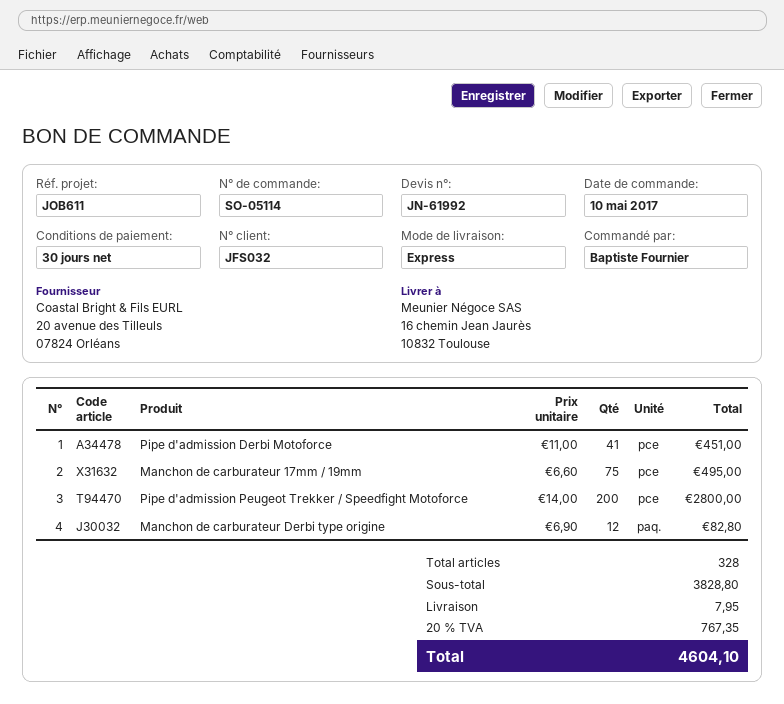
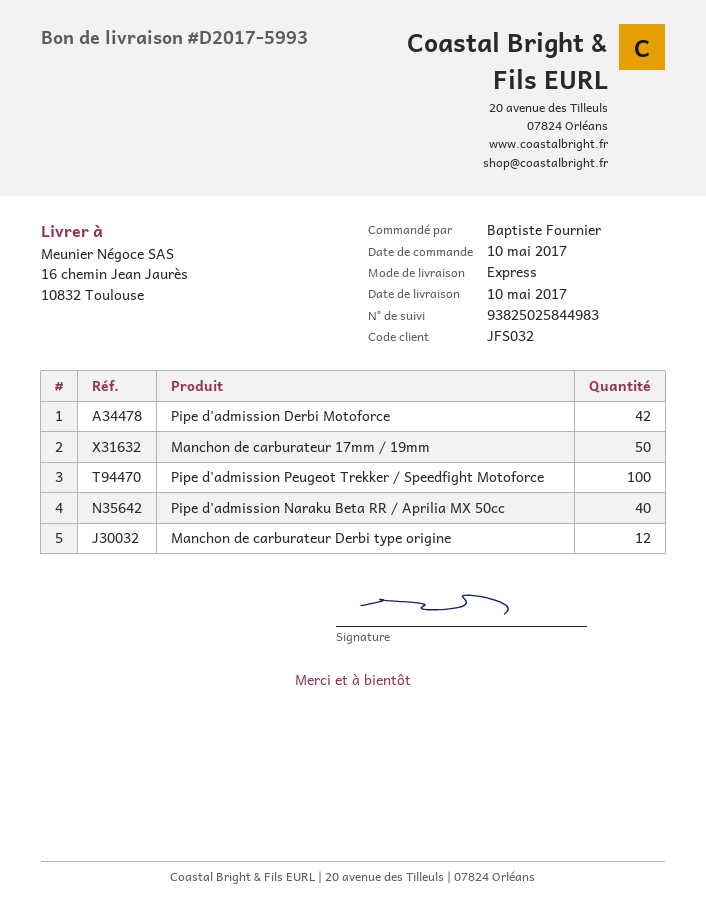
Pipe d'admission Derbi Motoforce: 41 -> 42
Manchon de carburateur 17mm / 19mm: 75 -> 50
Pipe d'admission Peugeot Trekker / Speedfight Motoforce: 200 -> 100
Pipe d'admission Naraku Beta RR / Aprilia MX 50cc: none -> 40

